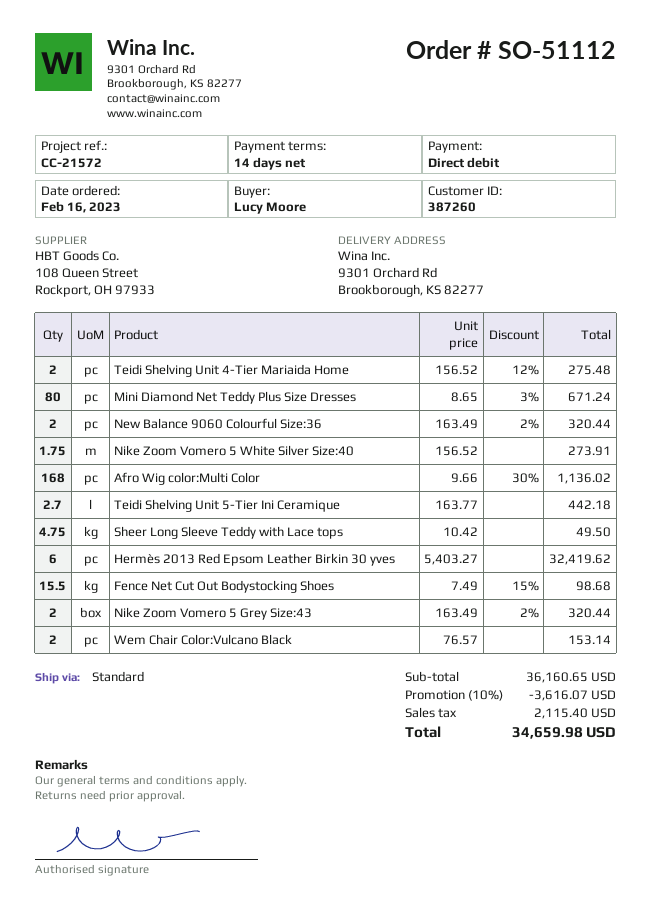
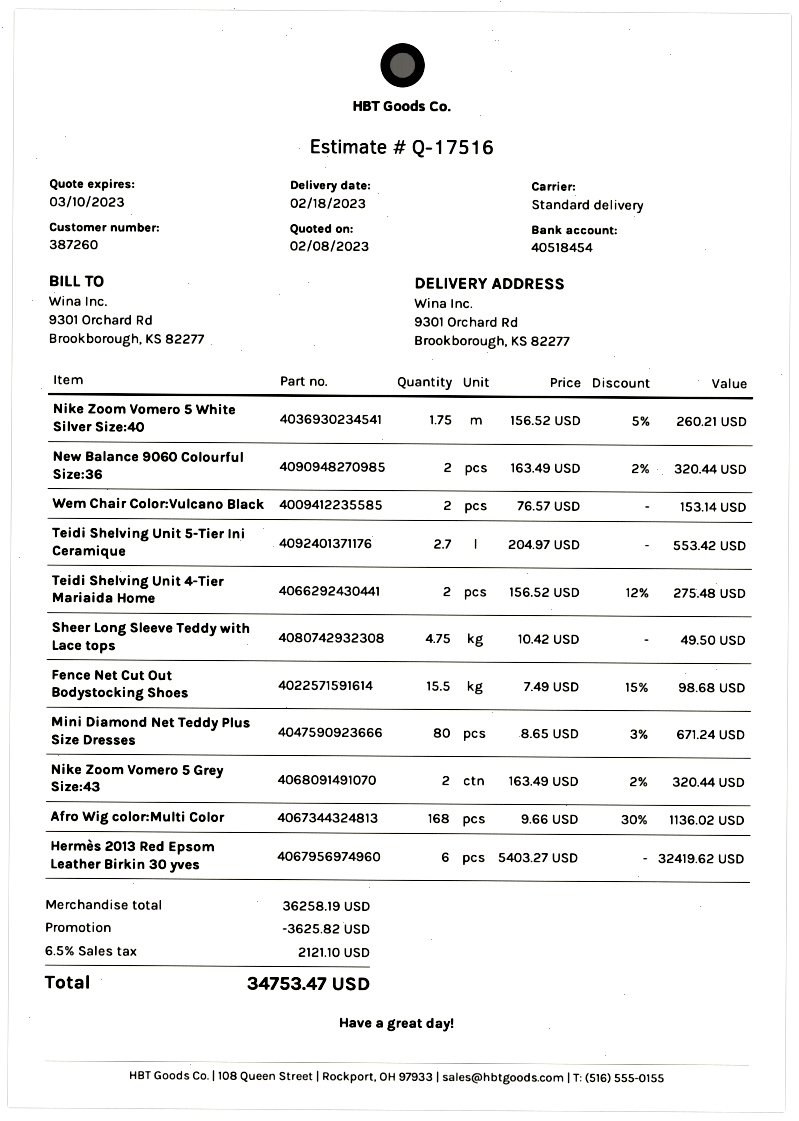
Nike Zoom Vomero 5 White Silver Size:40: 1.75 x 156.52 = 273.91 -> 1.75 x 156.52 - 5% = 260.21
Teidi Shelving Unit 5-Tier Ini Ceramique: 2.7 x 163.77 = 442.18 -> 2.7 x 204.97 = 553.42
subtotal: 36160.65 -> 36258.19
discount: 3616.07 -> 3625.82
tax: 2115.40 -> 2121.10
total: 34659.98 -> 34753.47

